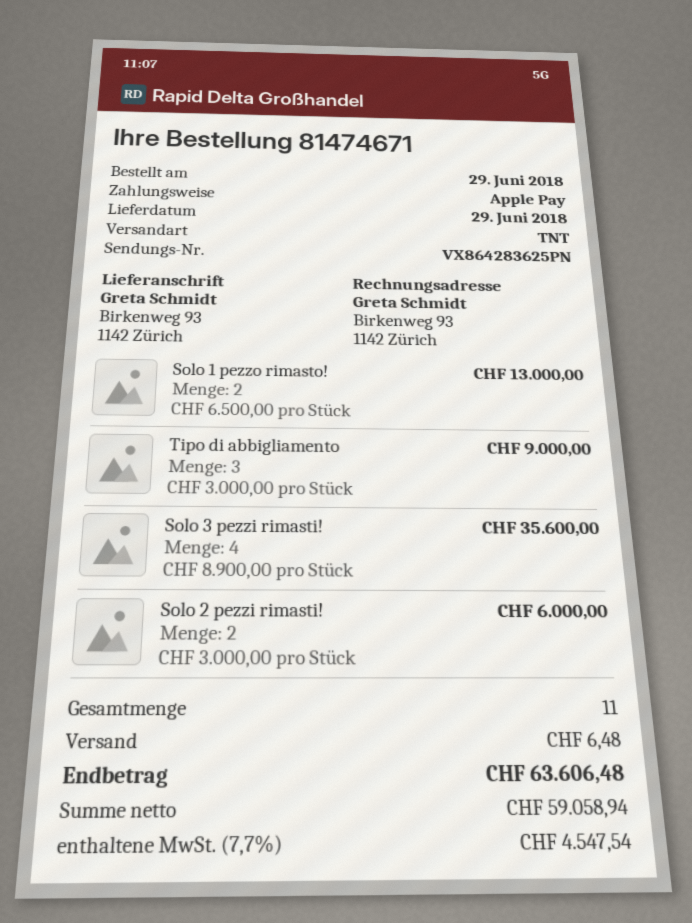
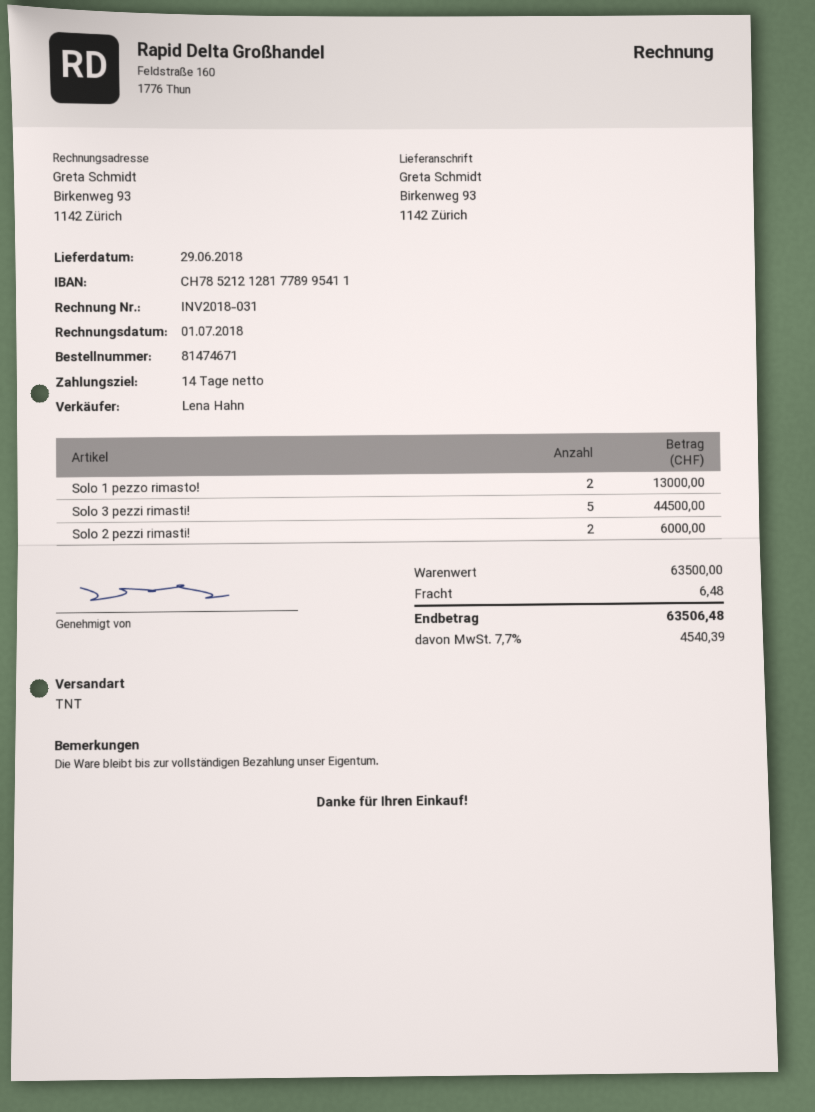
Tipo di abbigliamento: 3 for 9000.00 -> none
Solo 3 pezzi rimasti!: 4 for 35600.00 -> 5 for 44500.00
tax: 7.7% = 4547.54 -> 7.7% = 4540.39
total: 63606.48 -> 63506.48

